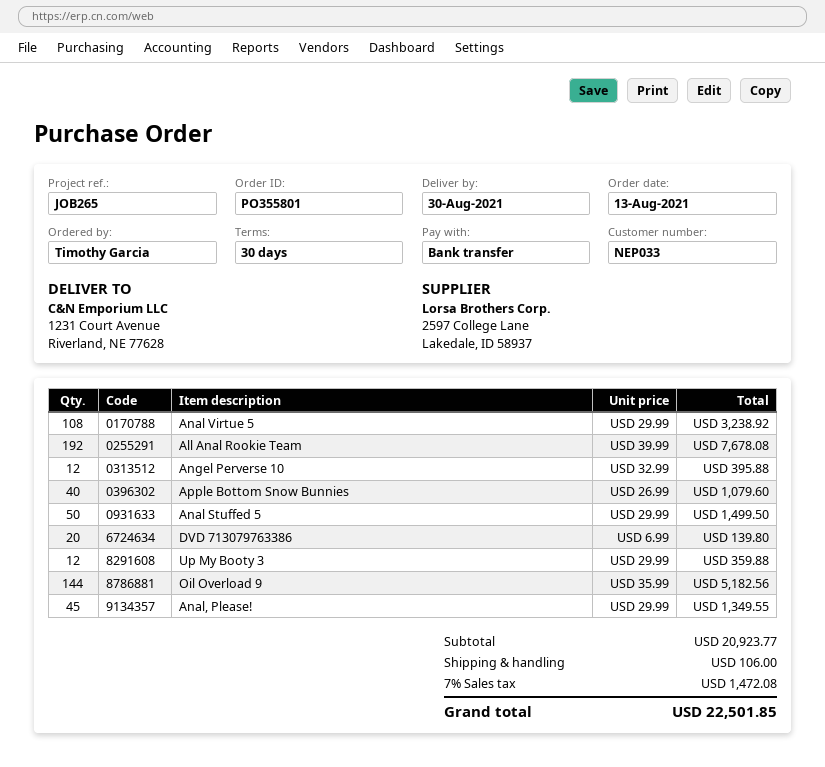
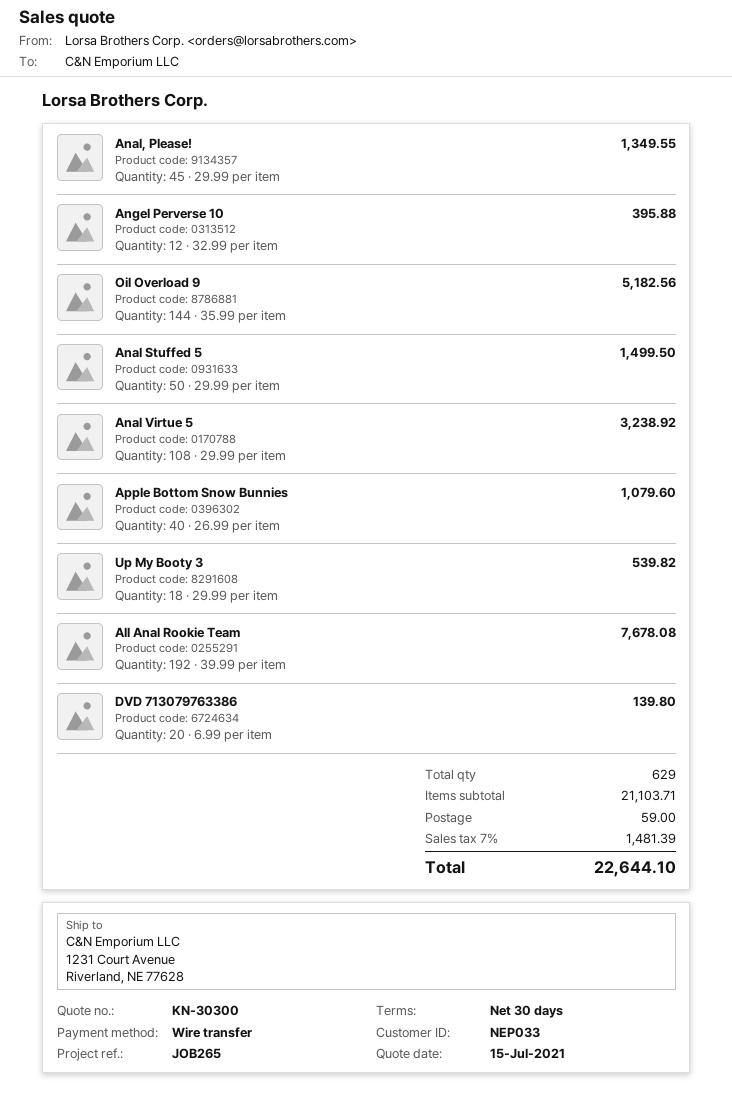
Up My Booty 3: 12 x 29.99 = 359.88 -> 18 x 29.99 = 539.82
subtotal: 20923.77 -> 21103.71
shipping: 106.00 -> 59.00
tax: 7% = 1472.08 -> 7% = 1481.39
total: 22501.85 -> 22644.10

